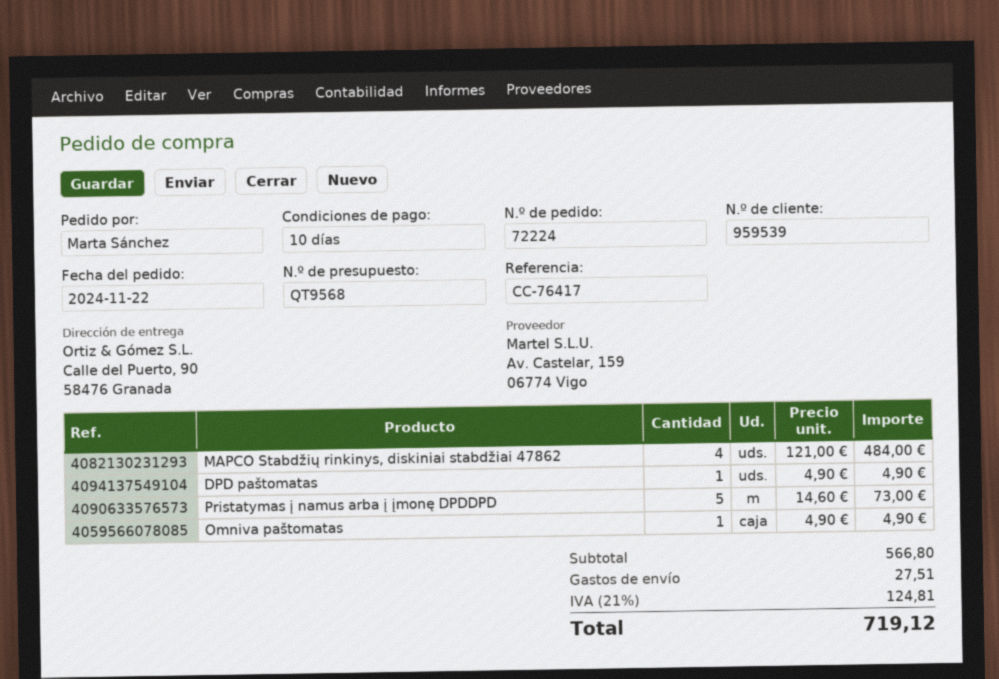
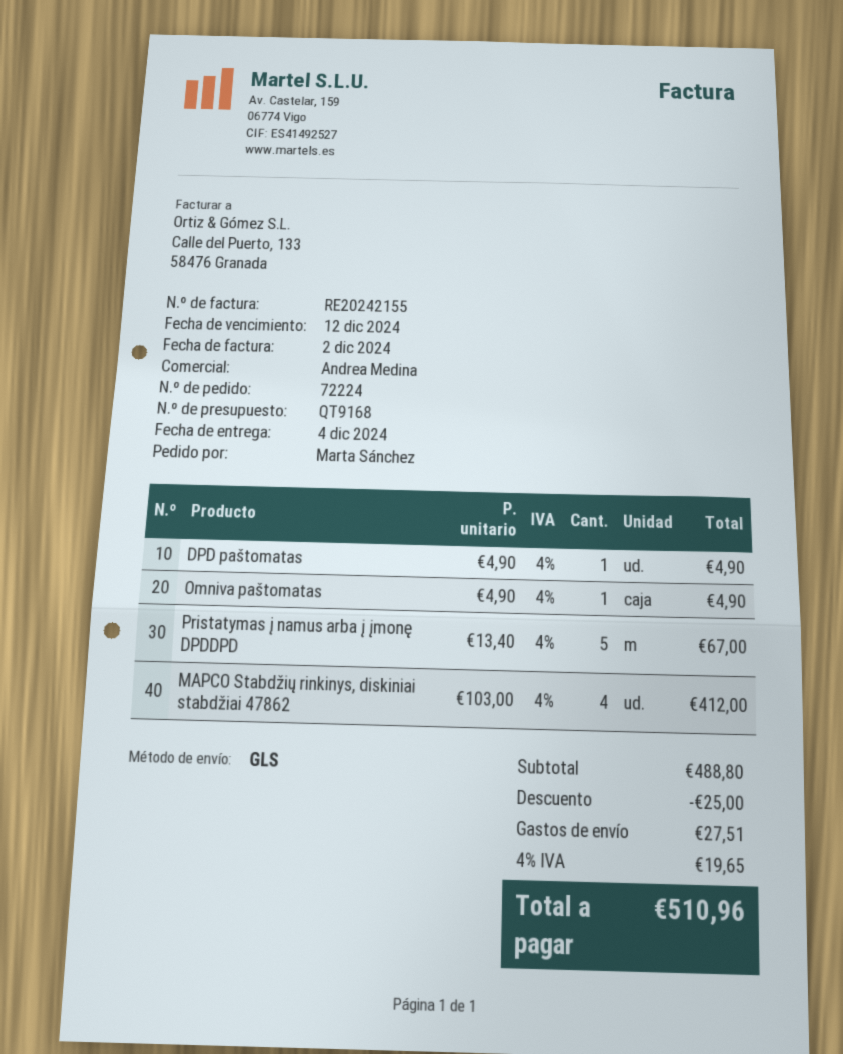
quote number: QT9568 -> QT9168
MAPCO Stabdžių rinkinys, diskiniai stabdžiai 47862: 4 x 121.00 = 484.00 -> 4 x 103.00 = 412.00
Pristatymas į namus arba į įmonę DPDDPD: 5 x 14.60 = 73.00 -> 5 x 13.40 = 67.00
subtotal: 566.80 -> 488.80
discount: none -> 25.00
tax: 21% = 124.81 -> 4% = 19.65
total: 719.12 -> 510.96

